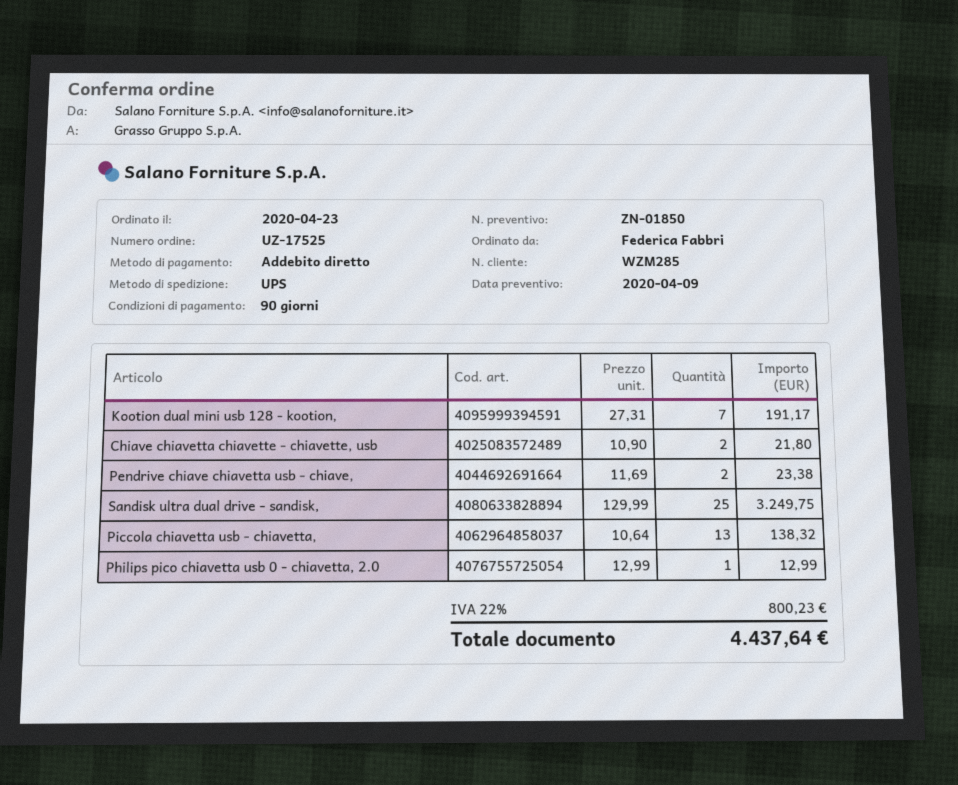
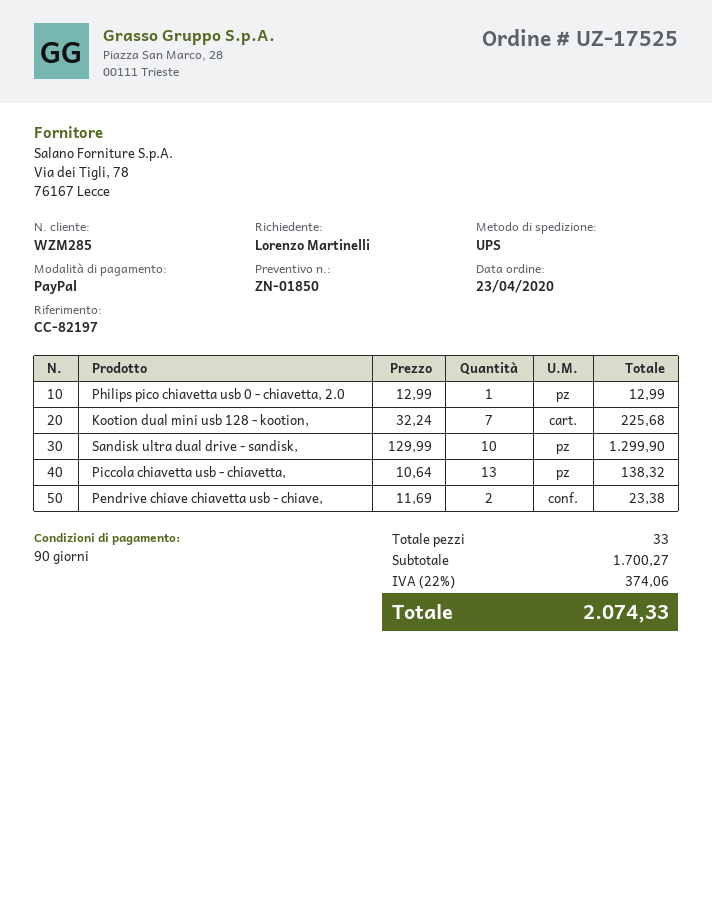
ordered by: Federica Fabbri -> Lorenzo Martinelli
payment method: direct debit -> PayPal
Kootion dual mini usb 128 - kootion,: 7 x 27.31 = 191.17 -> 7 x 32.24 = 225.68
Chiave chiavetta chiavette - chiavette, usb: 2 x 10.90 = 21.80 -> none
Sandisk ultra dual drive - sandisk,: 25 x 129.99 = 3249.75 -> 10 x 129.99 = 1299.90
tax: 22% = 800.23 -> 22% = 374.06
total: 4437.64 -> 2074.33

